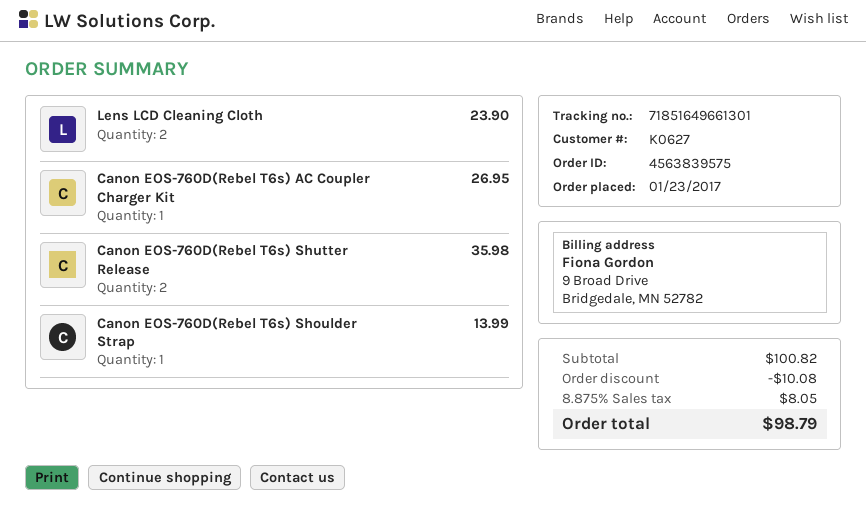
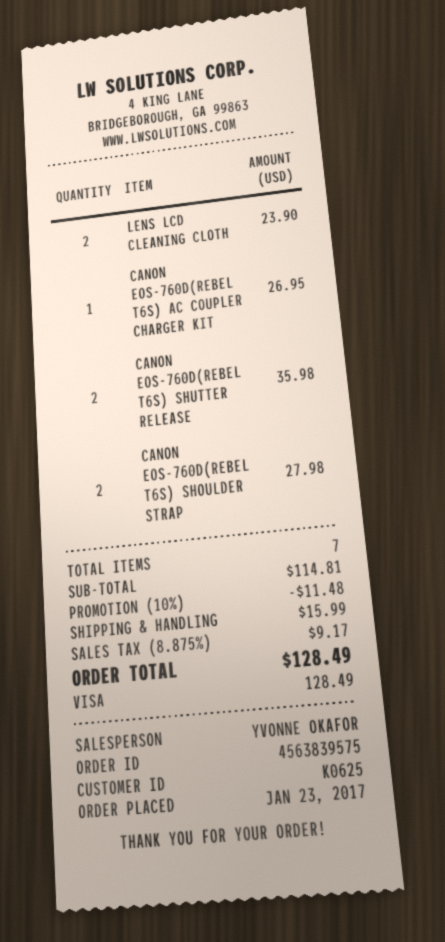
customer number: K0627 -> K0625
Canon EOS-760D(Rebel T6s) Shoulder Strap: 1 for 13.99 -> 2 for 27.98
subtotal: 100.82 -> 114.81
discount: 10.08 -> 11.48
shipping: none -> 15.99
tax: 8.875% = 8.05 -> 8.875% = 9.17
total: 98.79 -> 128.49

